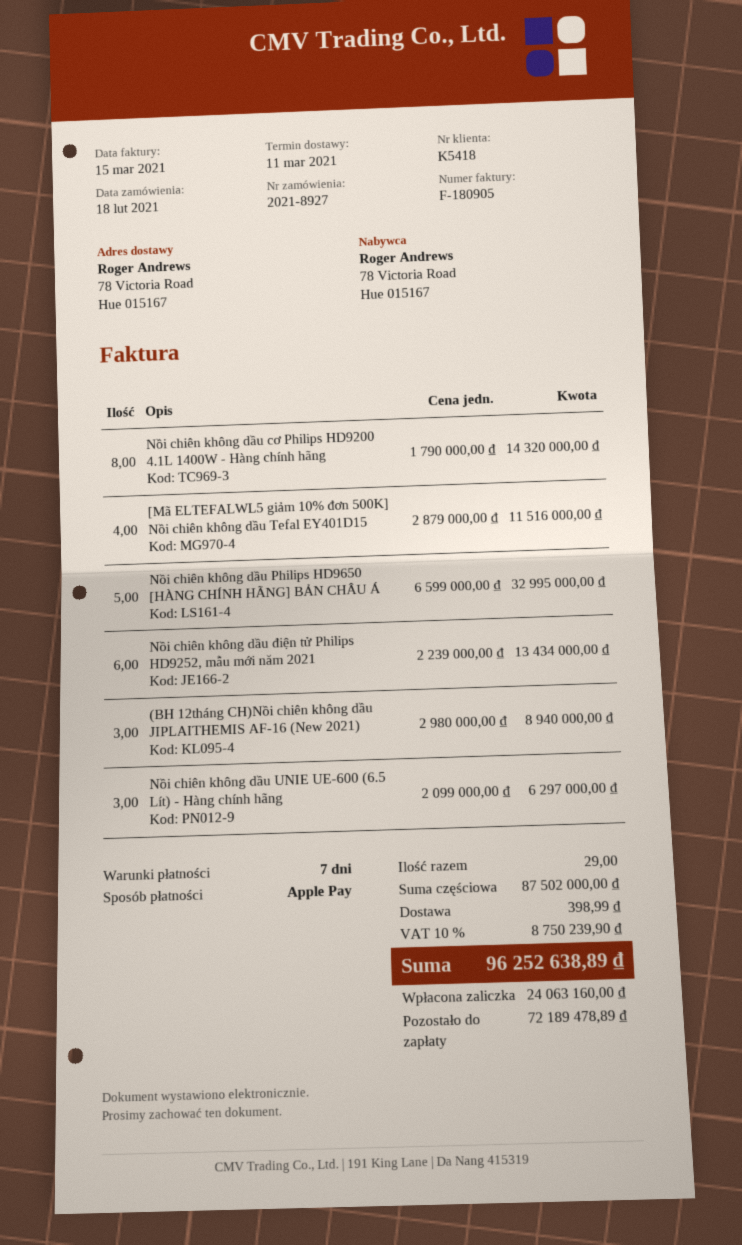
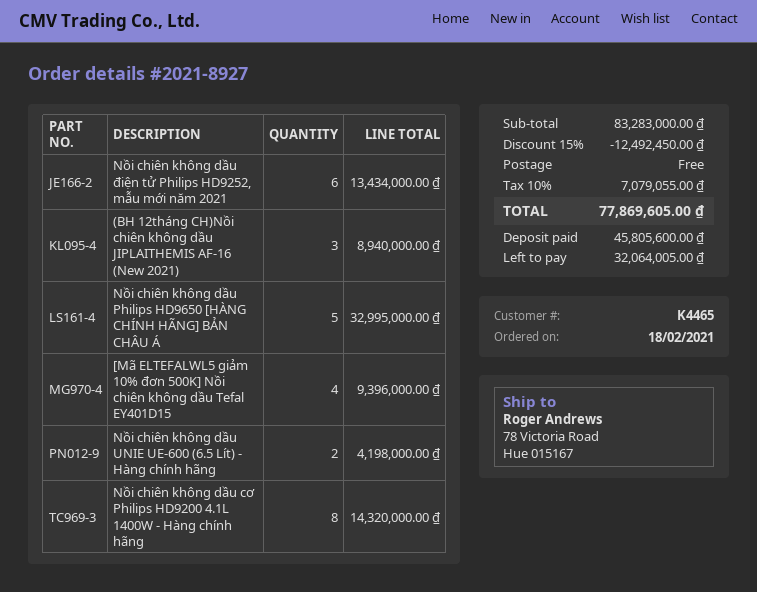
customer number: K5418 -> K4465
[Mã ELTEFALWL5 giảm 10% đơn 500K] Nồi chiên không dầu Tefal EY401D15: 4 for 11516000.00 -> 4 for 9396000.00
Nồi chiên không dầu UNIE UE-600 (6.5 Lít) - Hàng chính hãng: 3 for 6297000.00 -> 2 for 4198000.00
subtotal: 87502000.00 -> 83283000.00
discount: none -> 15% = 12492450.00
shipping: 398.99 -> 0.00
tax: 10% = 8750239.90 -> 10% = 7079055.00
total: 96252638.89 -> 77869605.00
deposit: 24063160.00 -> 45805600.00
balance: 72189478.89 -> 32064005.00

